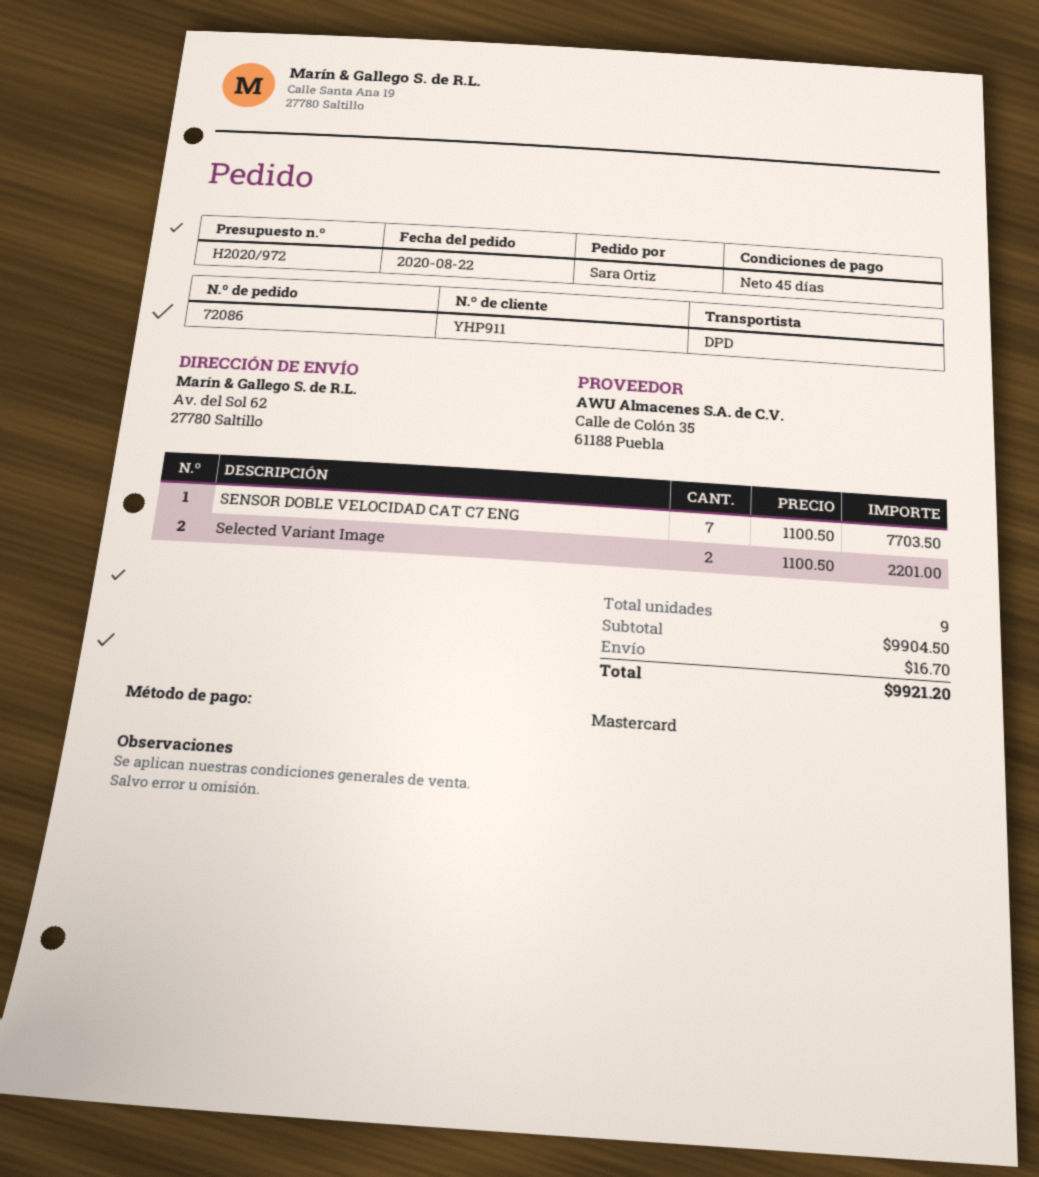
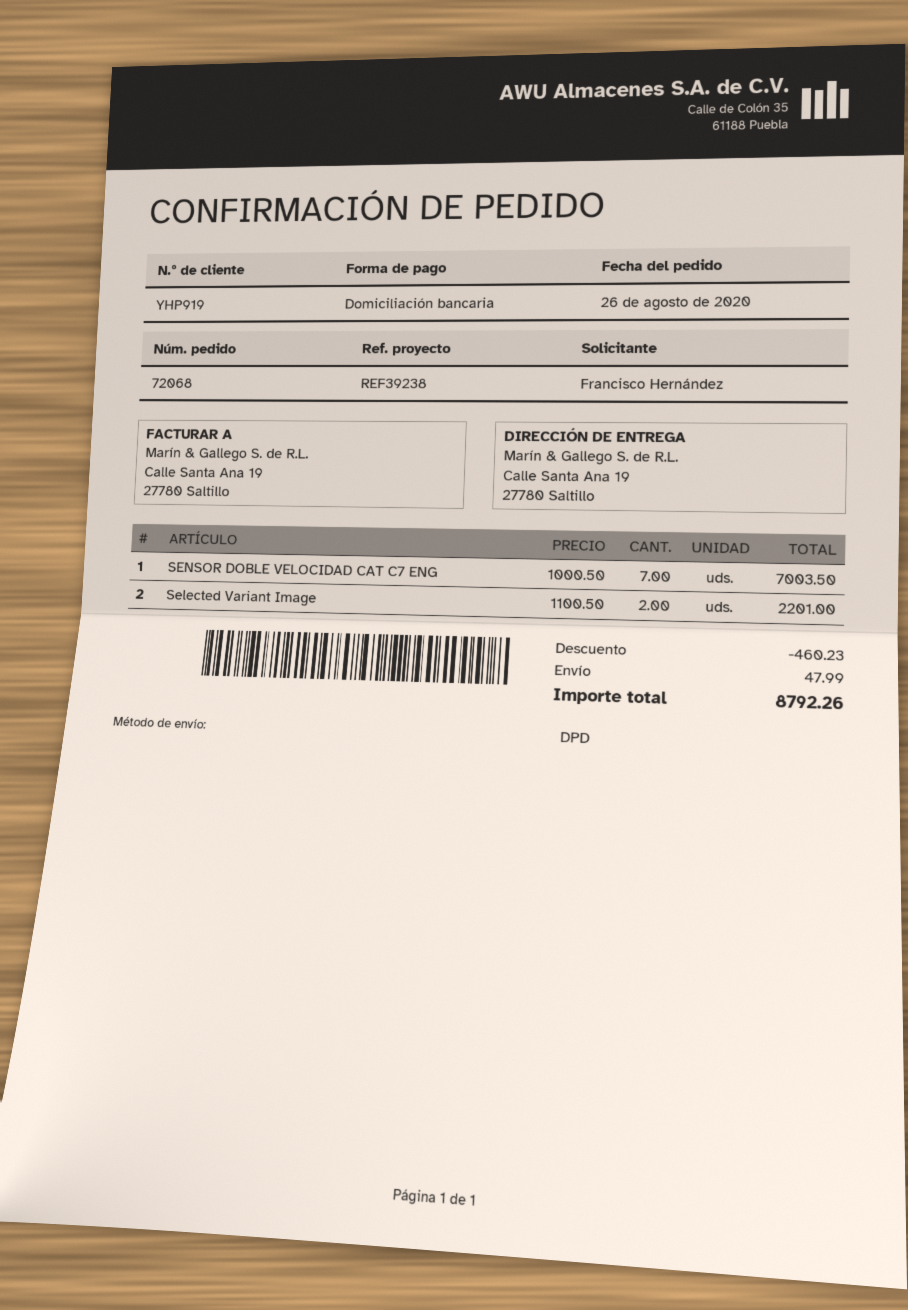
order number: 72086 -> 72068
order date: 2020-08-22 -> 2020-08-26
customer number: YHP911 -> YHP919
ordered by: Sara Ortiz -> Francisco Hernández
payment method: Mastercard -> direct debit
ship to: Av. del Sol 62, 27780 Saltillo -> Calle Santa Ana 19, 27780 Saltillo
SENSOR DOBLE VELOCIDAD CAT C7 ENG: 7 x 1100.50 = 7703.50 -> 7 x 1000.50 = 7003.50
discount: none -> 460.23
shipping: 16.70 -> 47.99
total: 9921.20 -> 8792.26

